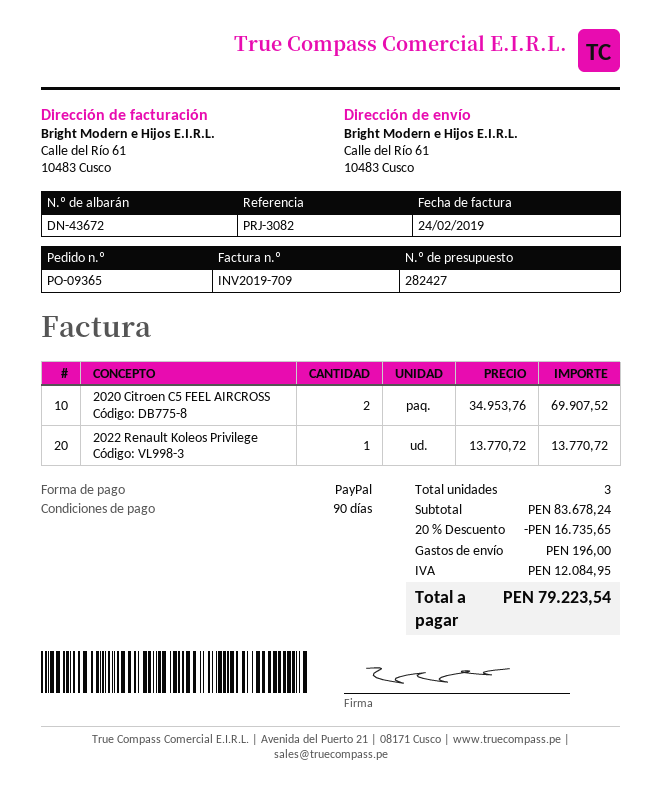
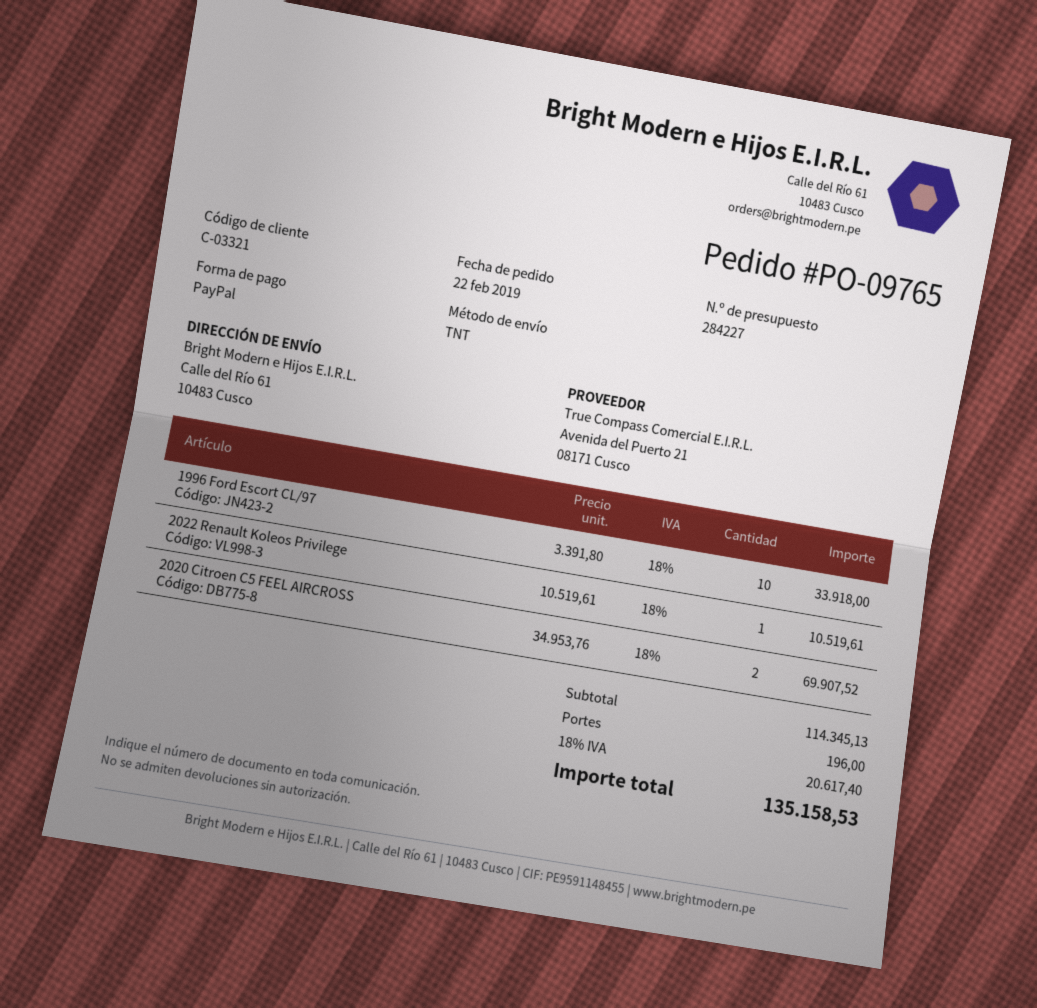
quote number: 282427 -> 284227
order number: PO-09365 -> PO-09765
2022 Renault Koleos Privilege: 1 x 13770.72 = 13770.72 -> 1 x 10519.61 = 10519.61
1996 Ford Escort CL/97: none -> 10 x 3391.80 = 33918.00
subtotal: 83678.24 -> 114345.13
discount: 20% = 16735.65 -> none
tax: 12084.95 -> 20617.40
total: 79223.54 -> 135158.53

